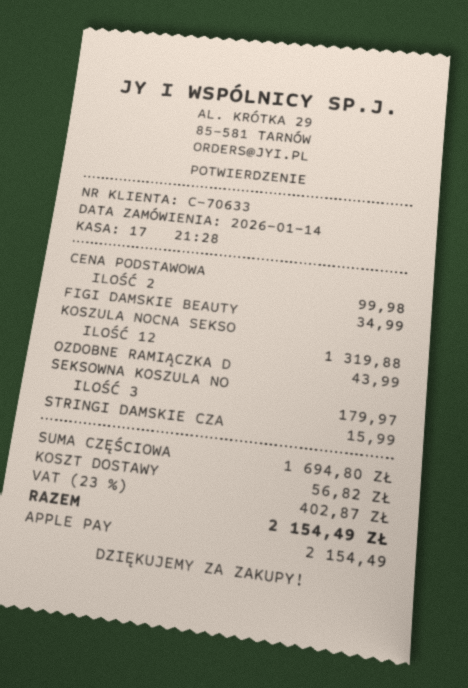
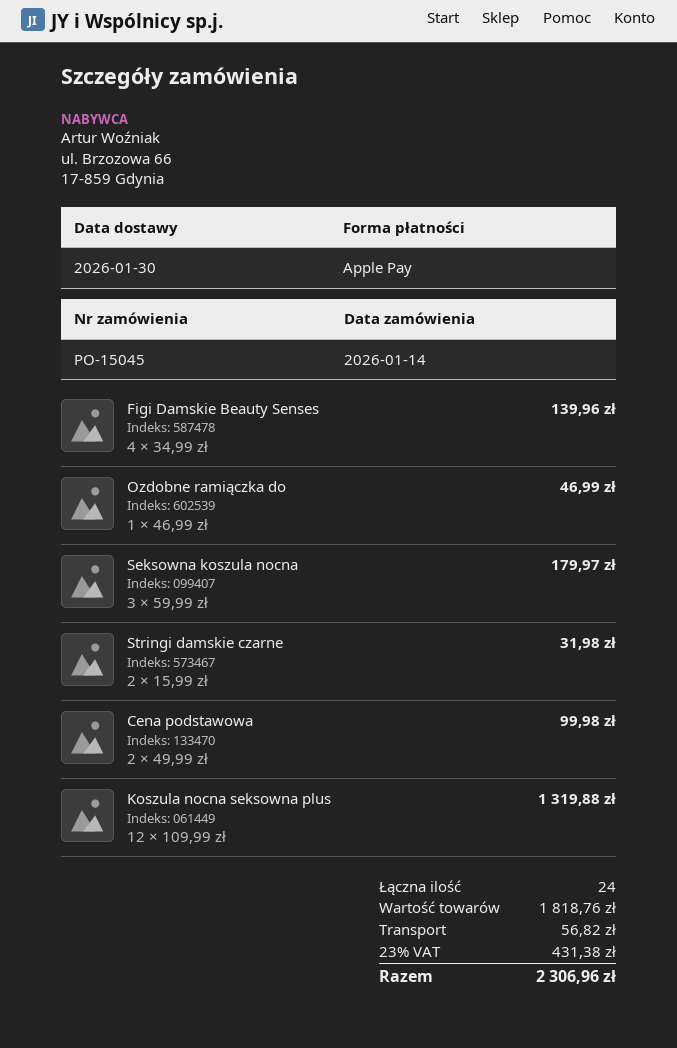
FIGI DAMSKIE BEAUTY: 1 for 34.99 -> 4 for 139.96
OZDOBNE RAMIĄCZKA D: 1 for 43.99 -> 1 for 46.99
STRINGI DAMSKIE CZA: 1 for 15.99 -> 2 for 31.98
subtotal: 1694.80 -> 1818.76
tax: 23% = 402.87 -> 23% = 431.38
total: 2154.49 -> 2306.96

